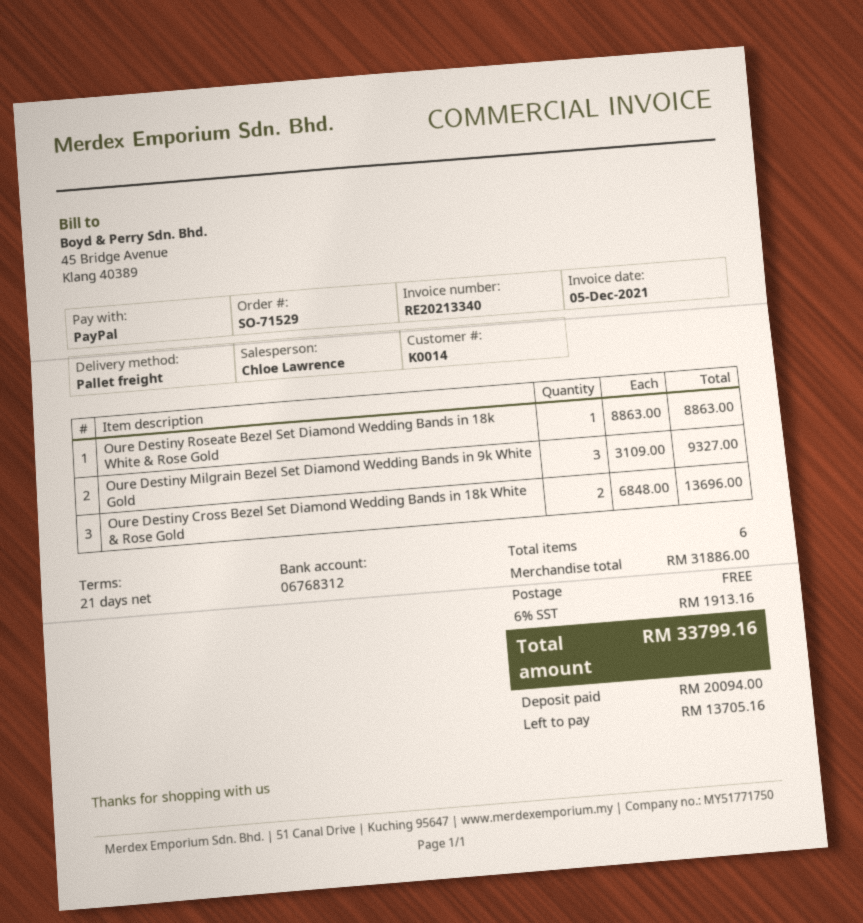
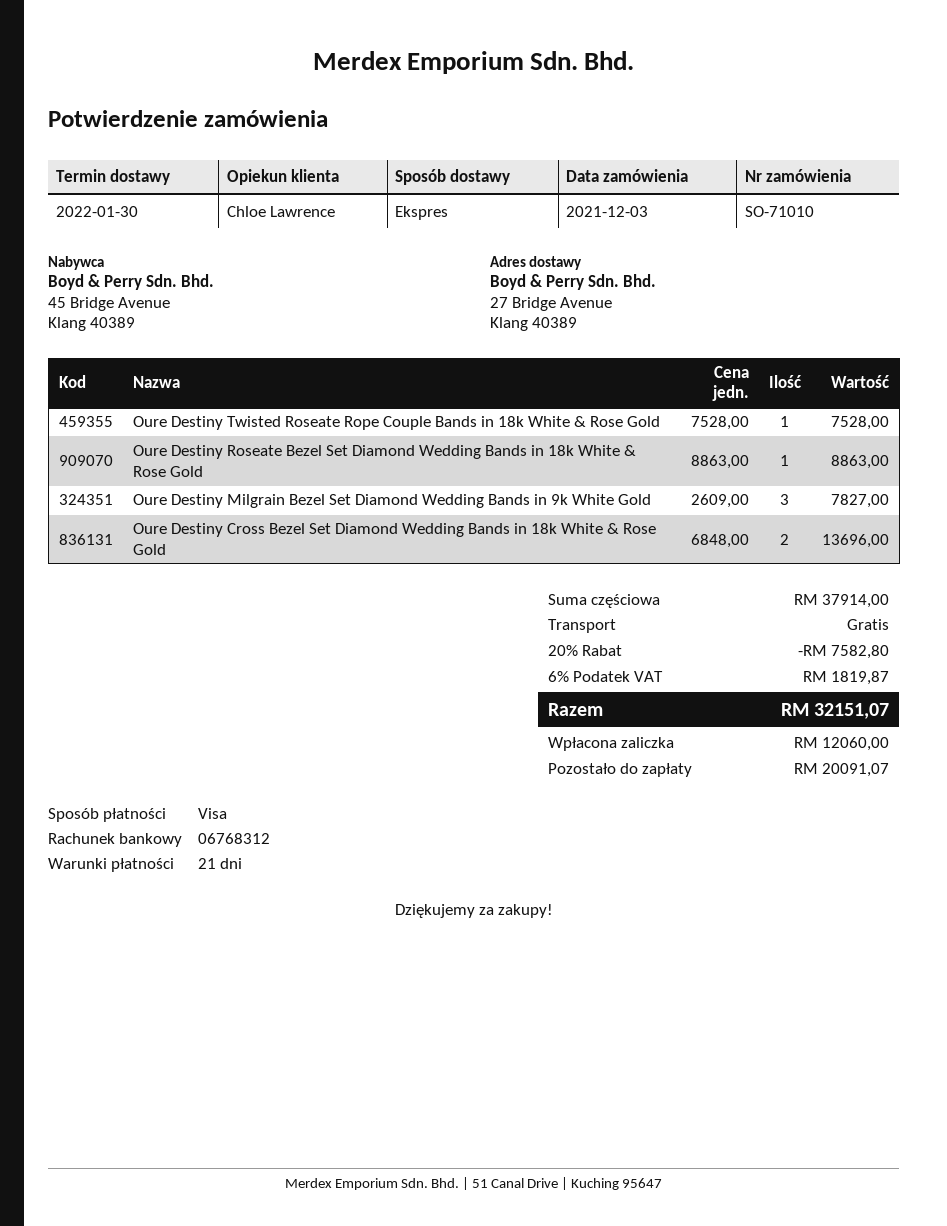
order number: SO-71529 -> SO-71010
payment method: PayPal -> Visa
shipping method: pallet freight -> express
Oure Destiny Milgrain Bezel Set Diamond Wedding Bands in 9k White Gold: 3 x 3109.00 = 9327.00 -> 3 x 2609.00 = 7827.00
Oure Destiny Twisted Roseate Rope Couple Bands in 18k White & Rose Gold: none -> 1 x 7528.00 = 7528.00
subtotal: 31886.00 -> 37914.00
discount: none -> 20% = 7582.80
tax: 6% = 1913.16 -> 6% = 1819.87
total: 33799.16 -> 32151.07
deposit: 20094.00 -> 12060.00
balance: 13705.16 -> 20091.07

